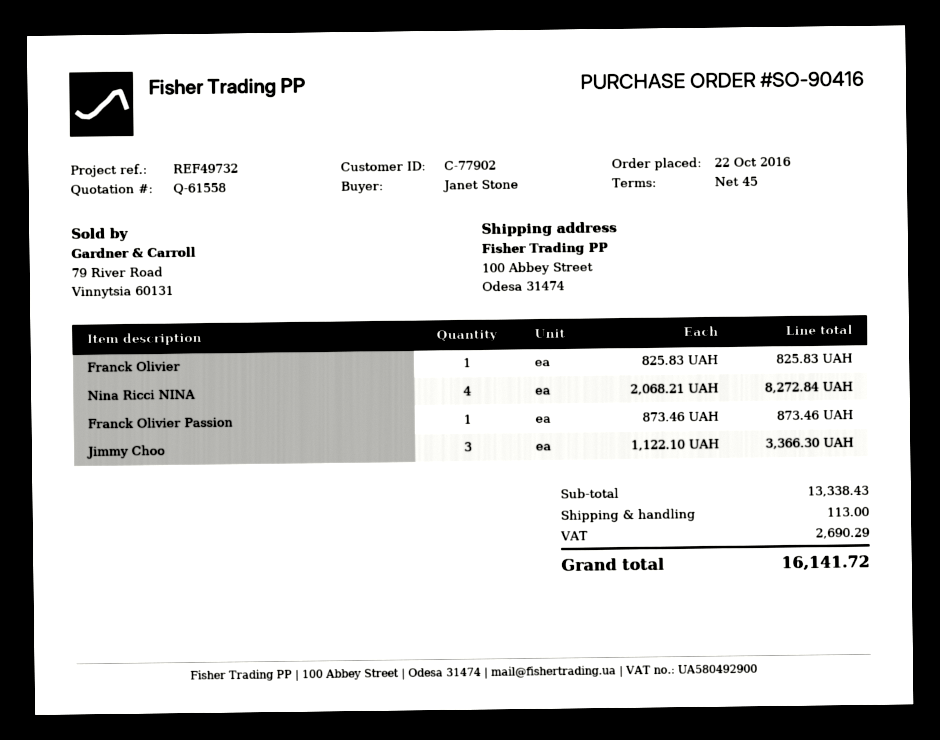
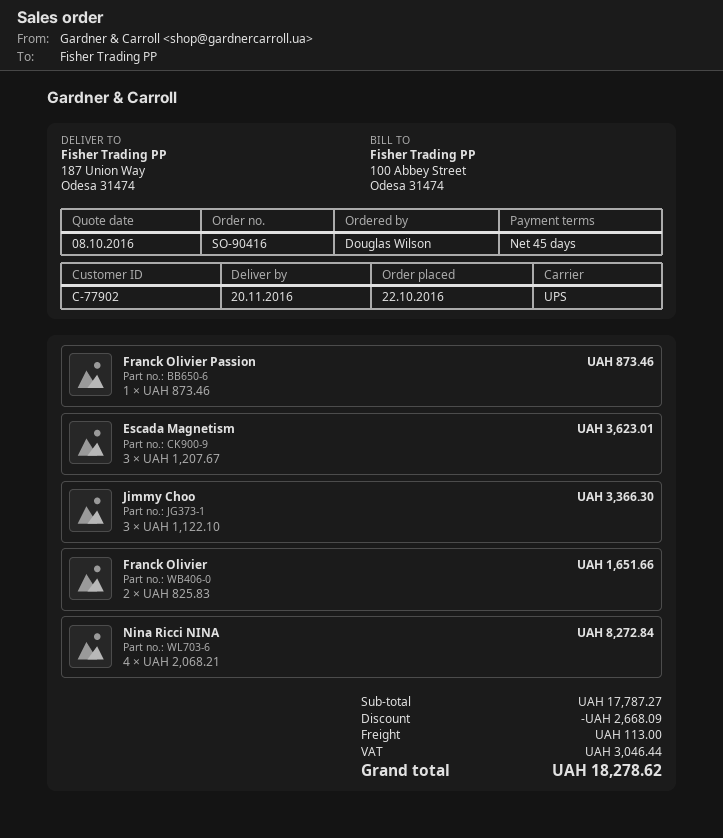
ordered by: Janet Stone -> Douglas Wilson
ship to: 100 Abbey Street, Odesa 31474 -> 187 Union Way, Odesa 31474
Franck Olivier: 1 x 825.83 = 825.83 -> 2 x 825.83 = 1651.66
Escada Magnetism: none -> 3 x 1207.67 = 3623.01
subtotal: 13338.43 -> 17787.27
discount: none -> 2668.09
tax: 2690.29 -> 3046.44
total: 16141.72 -> 18278.62

